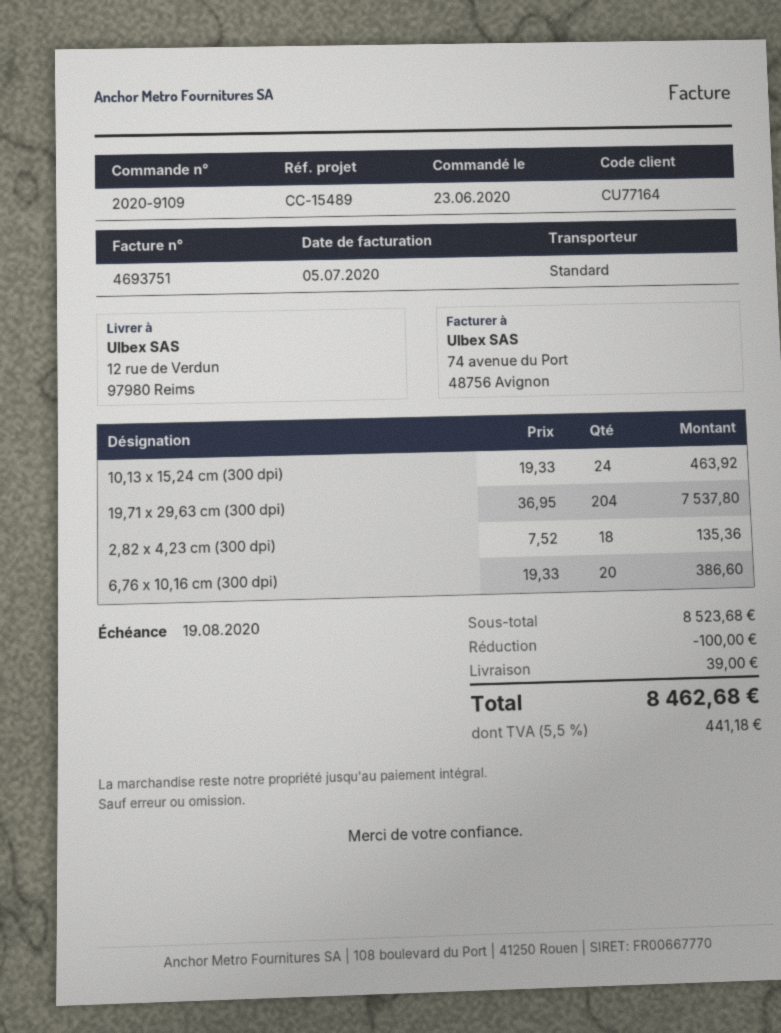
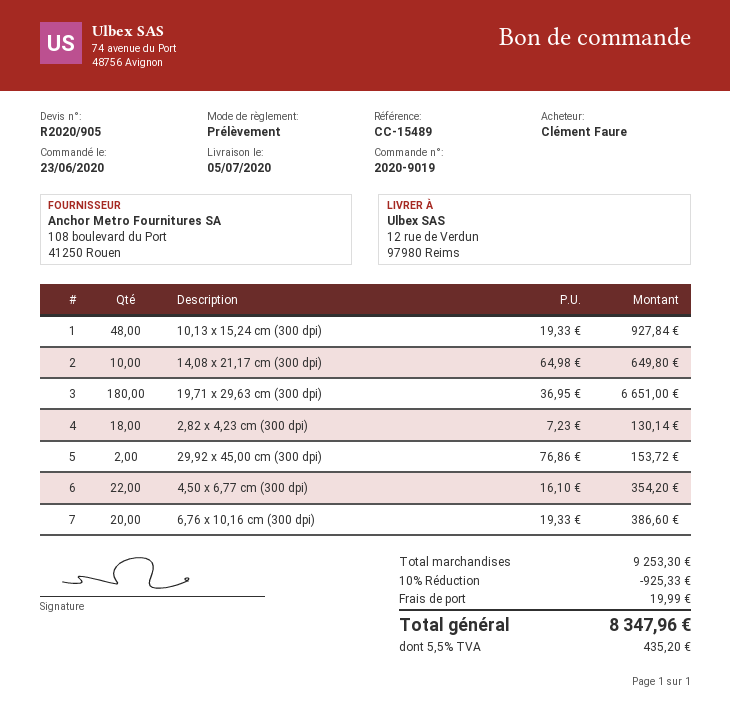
order number: 2020-9109 -> 2020-9019
10,13 x 15,24 cm (300 dpi): 24 x 19.33 = 463.92 -> 48 x 19.33 = 927.84
19,71 x 29,63 cm (300 dpi): 204 x 36.95 = 7537.80 -> 180 x 36.95 = 6651.00
2,82 x 4,23 cm (300 dpi): 18 x 7.52 = 135.36 -> 18 x 7.23 = 130.14
14,08 x 21,17 cm (300 dpi): none -> 10 x 64.98 = 649.80
29,92 x 45,00 cm (300 dpi): none -> 2 x 76.86 = 153.72
4,50 x 6,77 cm (300 dpi): none -> 22 x 16.10 = 354.20
subtotal: 8523.68 -> 9253.30
discount: 100.00 -> 925.33
shipping: 39.00 -> 19.99
tax: 5.5% = 441.18 -> 5.5% = 435.20
total: 8462.68 -> 8347.96

